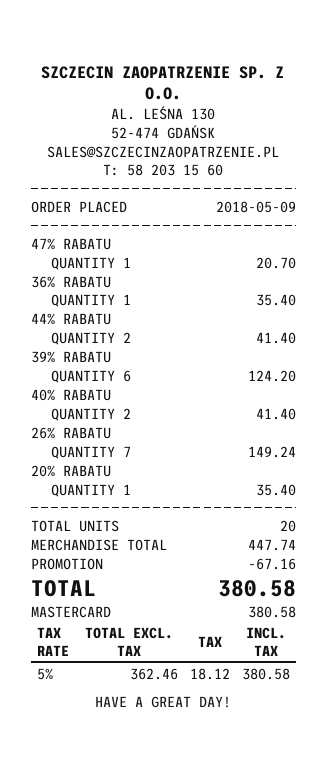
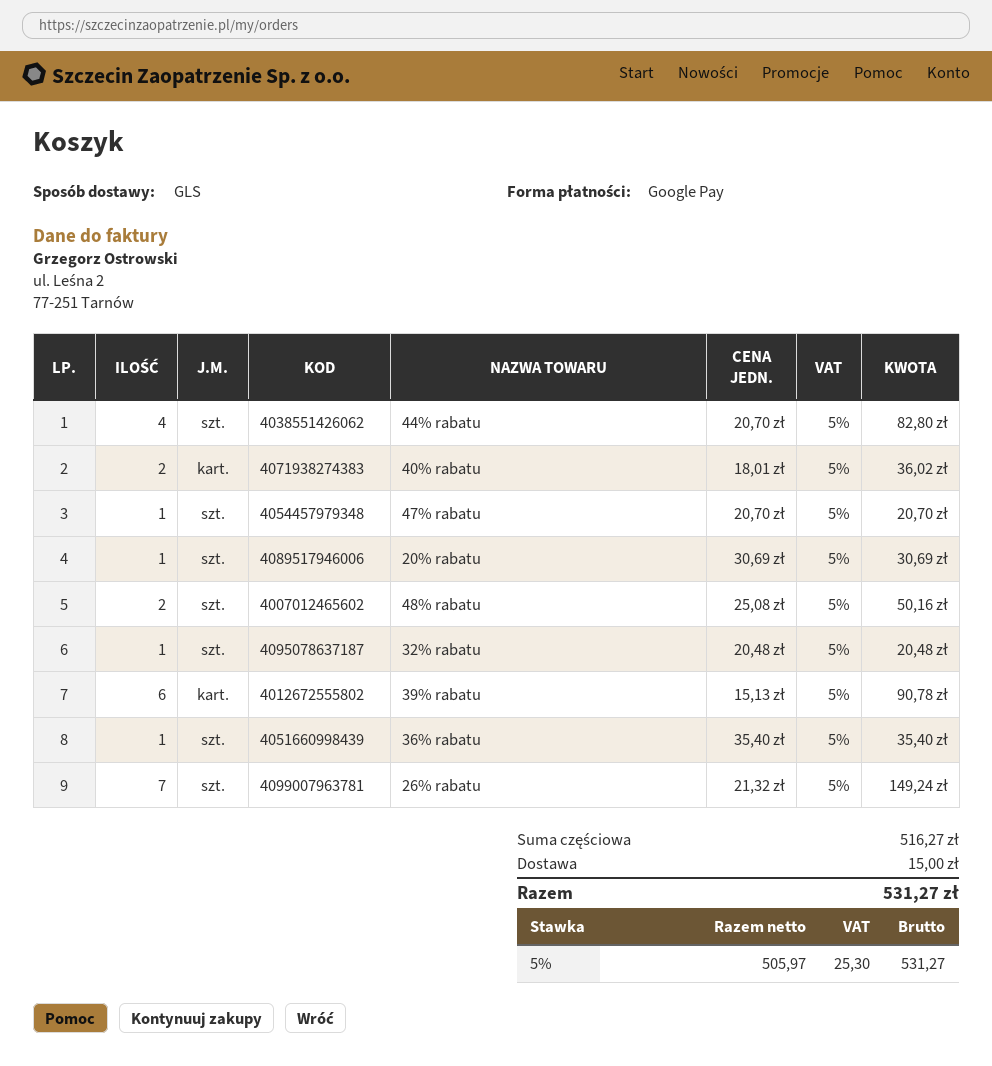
payment method: Mastercard -> Google Pay
44% RABATU: 2 for 41.40 -> 4 for 82.80
39% RABATU: 6 for 124.20 -> 6 for 90.78
40% RABATU: 2 for 41.40 -> 2 for 36.02
20% RABATU: 1 for 35.40 -> 1 for 30.69
48% rabatu: none -> 2 for 50.16
32% rabatu: none -> 1 for 20.48
subtotal: 447.74 -> 516.27
discount: 67.16 -> none
shipping: none -> 15.00
net: 362.46 -> 505.97
tax: 5% = 18.12 -> 5% = 25.30
total: 380.58 -> 531.27

